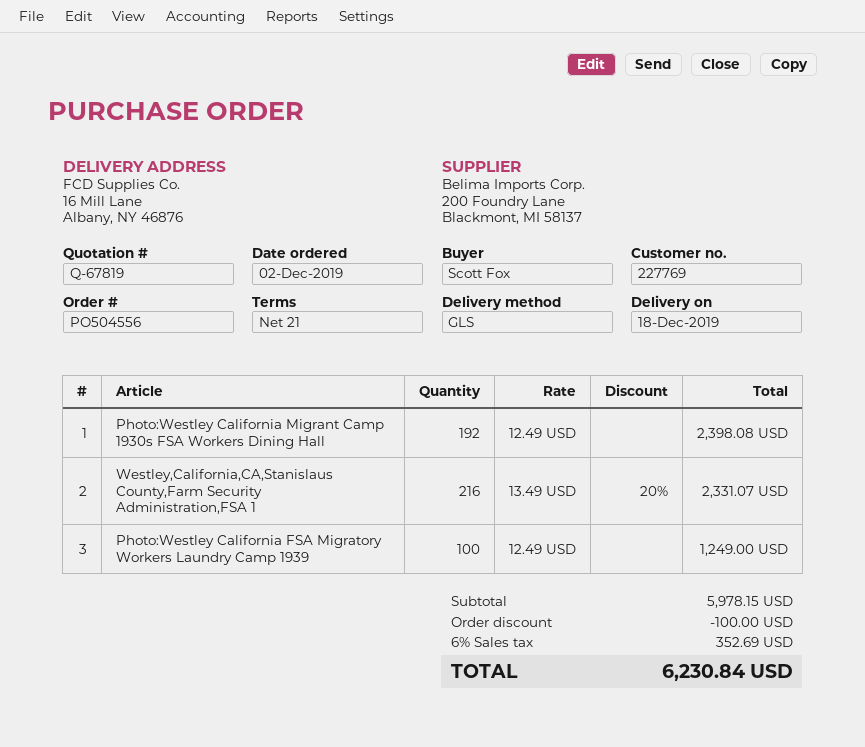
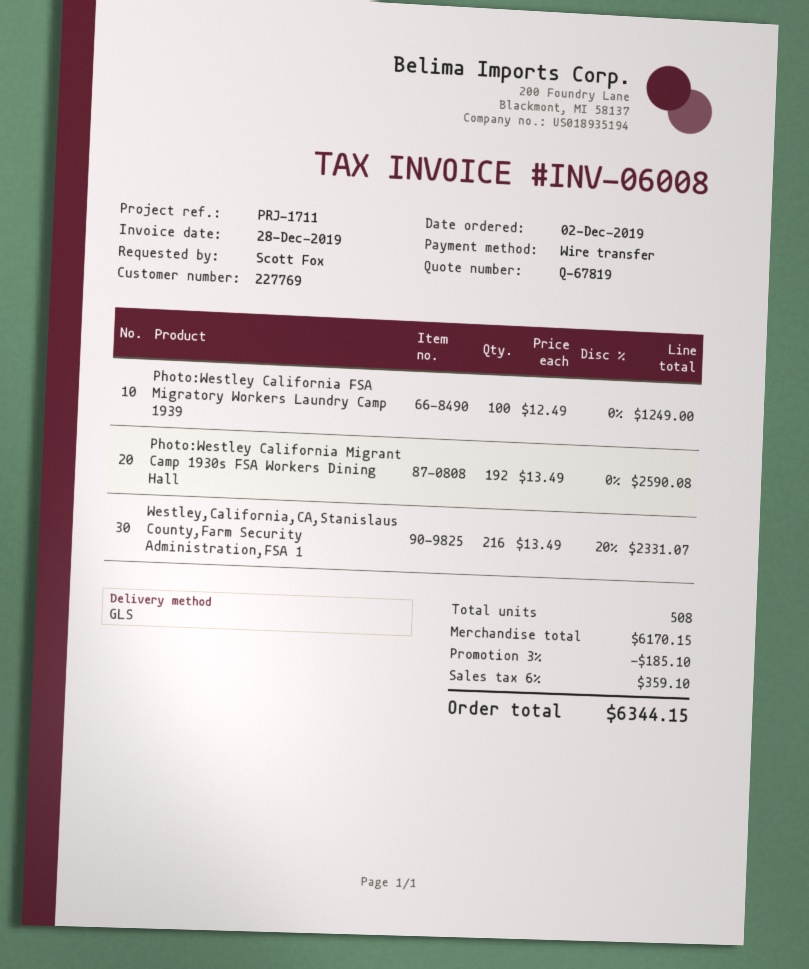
Photo:Westley California Migrant Camp 1930s FSA Workers Dining Hall: 192 x 12.49 = 2398.08 -> 192 x 13.49 = 2590.08
subtotal: 5978.15 -> 6170.15
discount: 100.00 -> 185.10
tax: 6% = 352.69 -> 6% = 359.10
total: 6230.84 -> 6344.15

